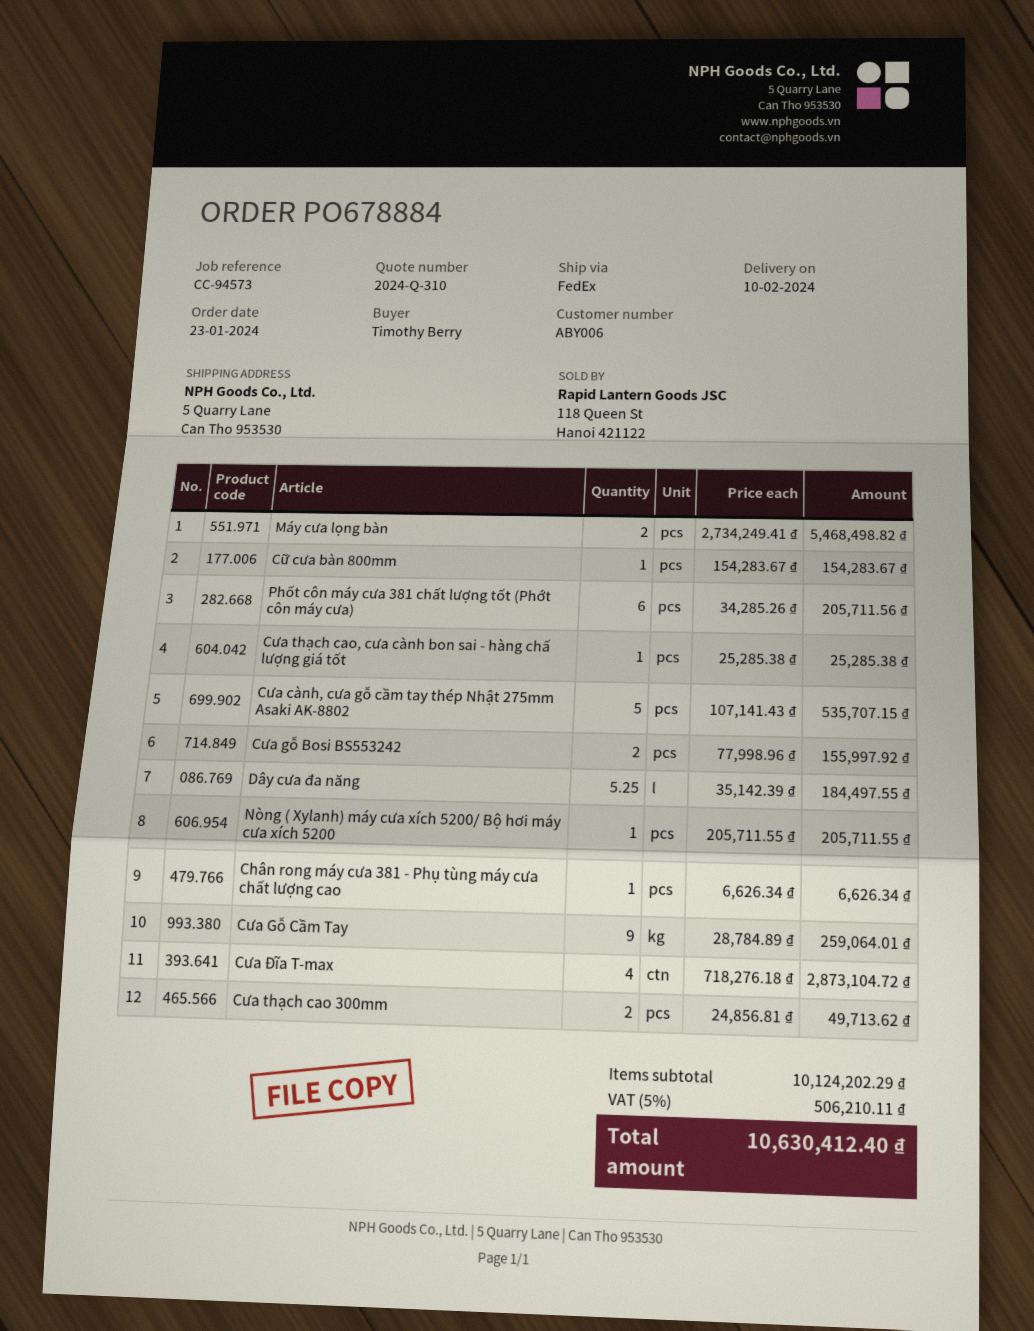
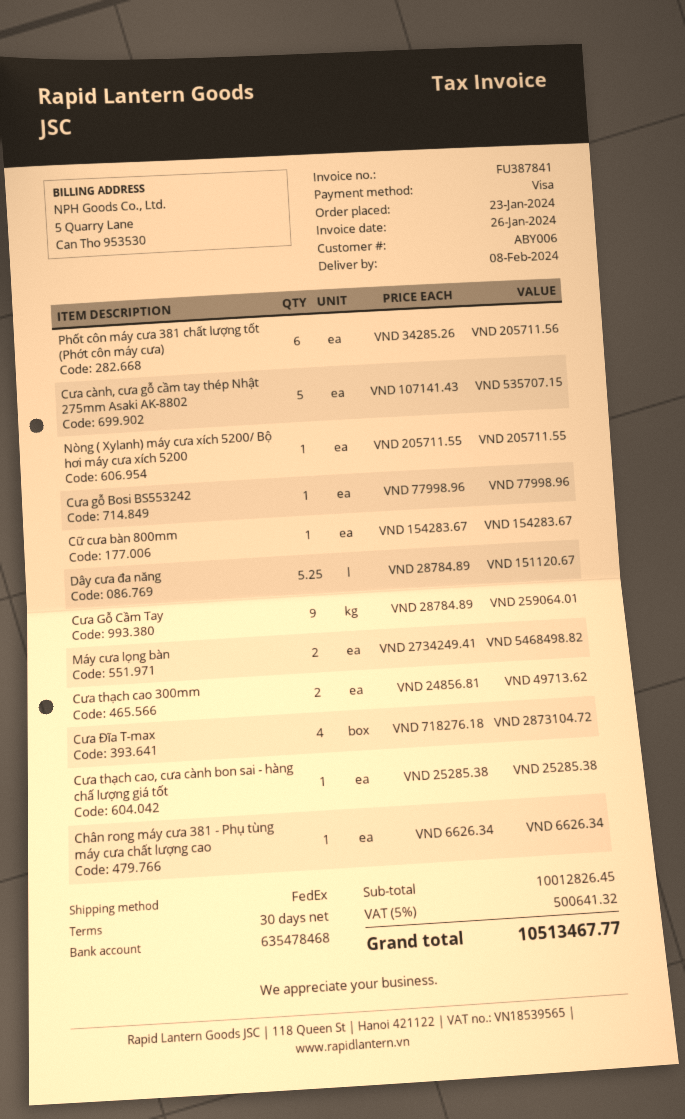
delivery date: 2024-02-10 -> 2024-02-08
Cưa gỗ Bosi BS553242: 2 x 77998.96 = 155997.92 -> 1 x 77998.96 = 77998.96
Dây cưa đa năng: 5.25 x 35142.39 = 184497.55 -> 5.25 x 28784.89 = 151120.67
subtotal: 10124202.29 -> 10012826.45
tax: 5% = 506210.11 -> 5% = 500641.32
total: 10630412.40 -> 10513467.77

